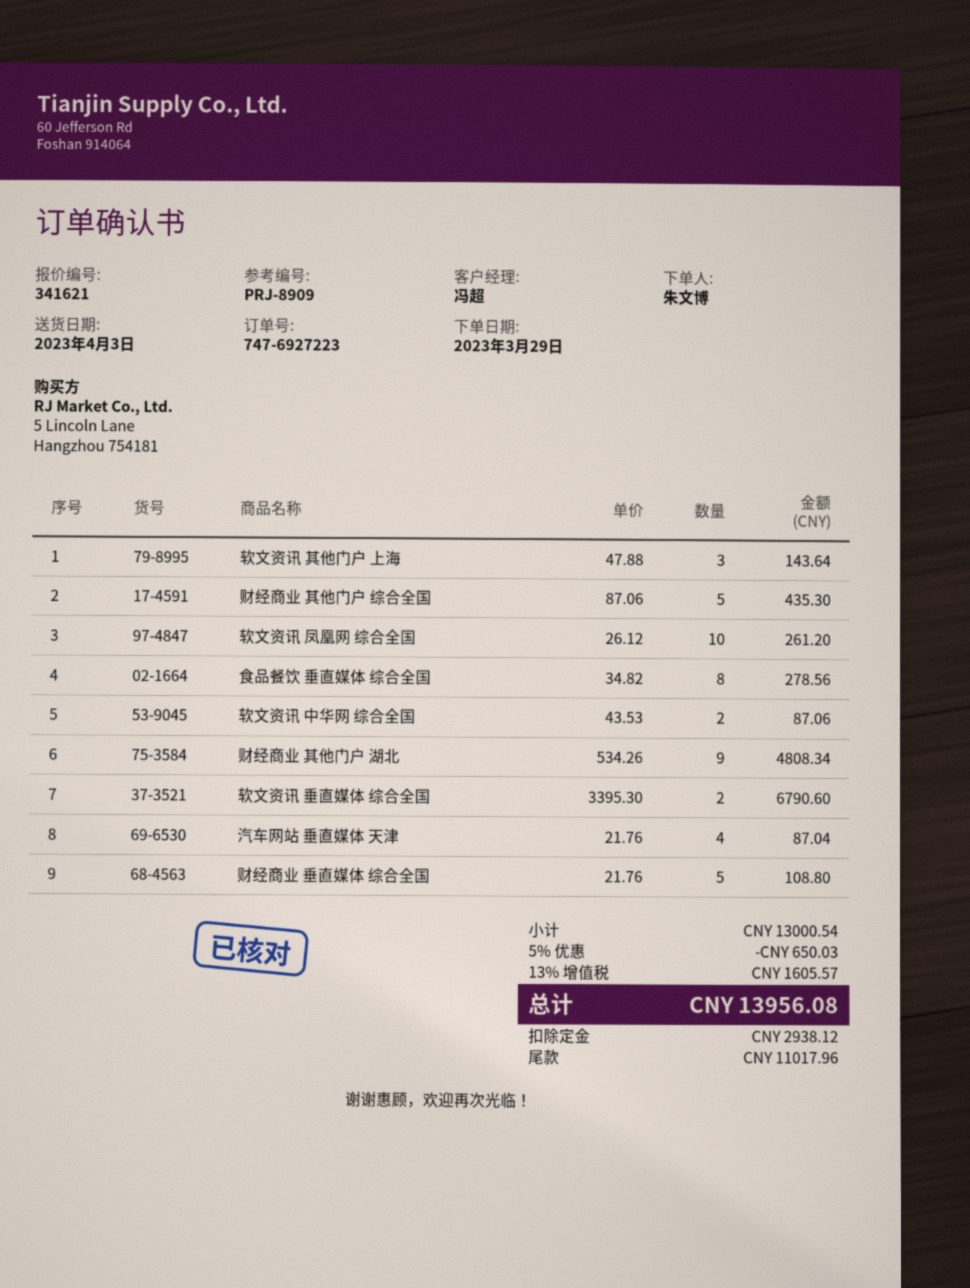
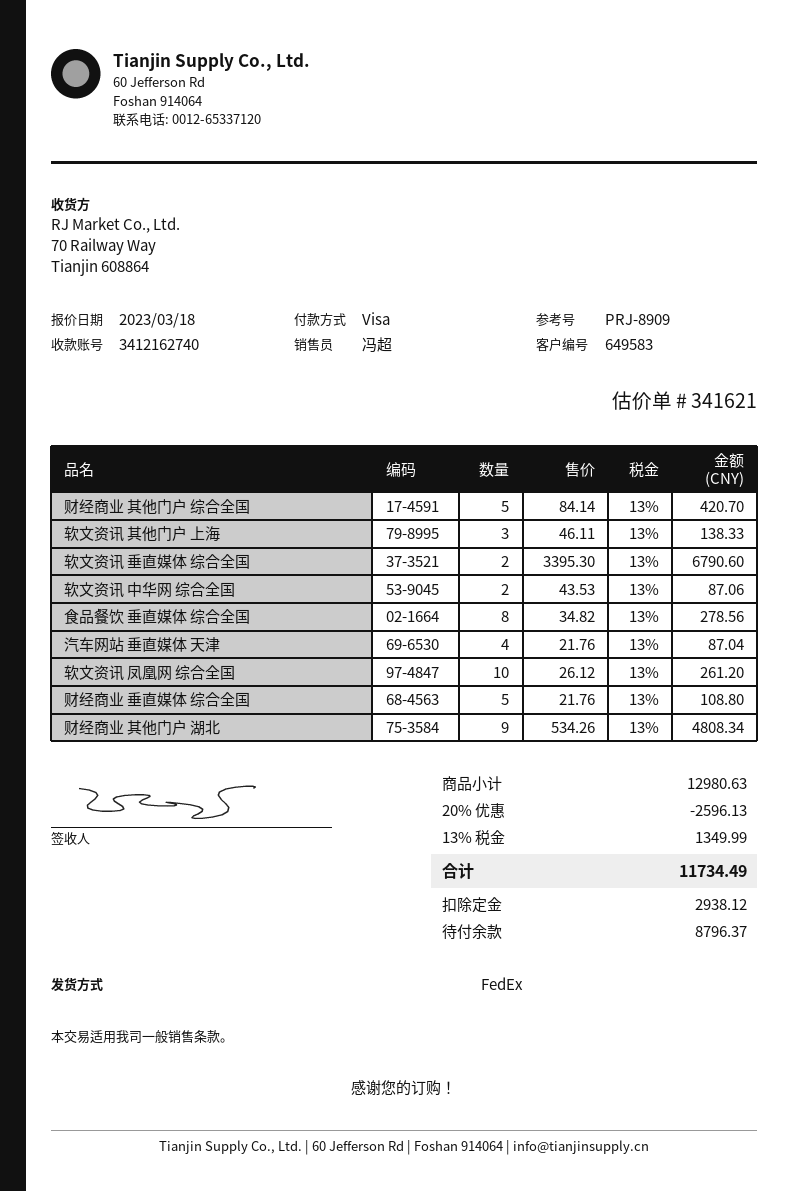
软文资讯 其他门户 上海: 3 x 47.88 = 143.64 -> 3 x 46.11 = 138.33
财经商业 其他门户 综合全国: 5 x 87.06 = 435.30 -> 5 x 84.14 = 420.70
subtotal: 13000.54 -> 12980.63
discount: 5% = 650.03 -> 20% = 2596.13
tax: 13% = 1605.57 -> 13% = 1349.99
total: 13956.08 -> 11734.49
balance: 11017.96 -> 8796.37

